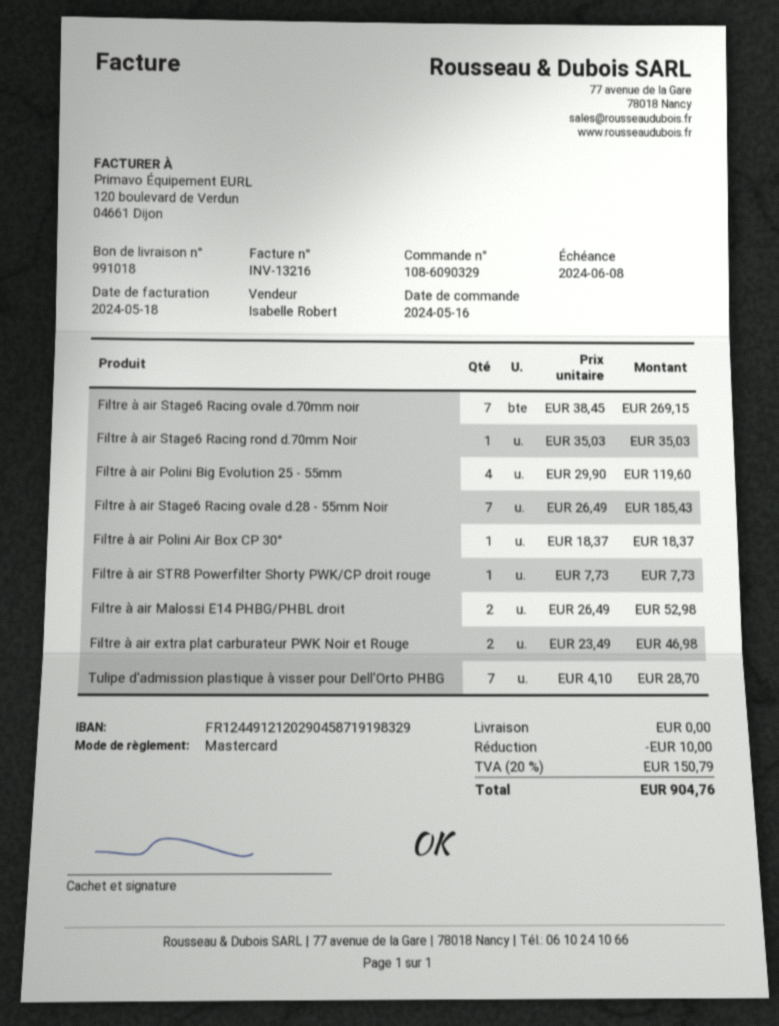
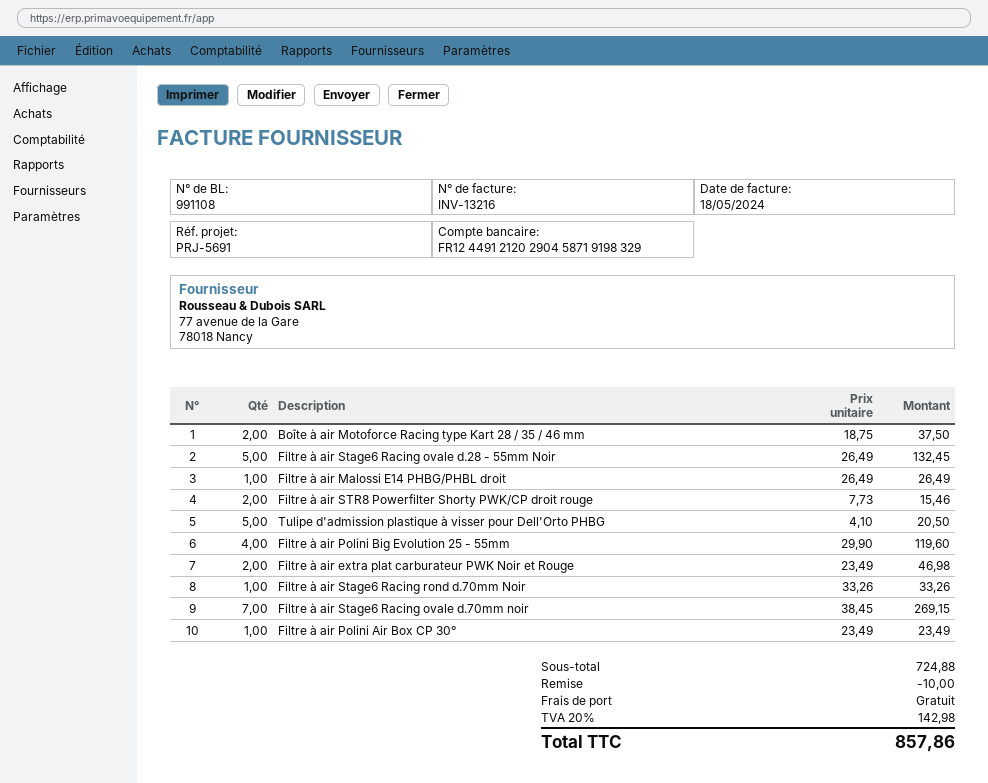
delivery note number: 991018 -> 991108
Filtre à air Stage6 Racing rond d.70mm Noir: 1 x 35.03 = 35.03 -> 1 x 33.26 = 33.26
Filtre à air Stage6 Racing ovale d.28 - 55mm Noir: 7 x 26.49 = 185.43 -> 5 x 26.49 = 132.45
Filtre à air Polini Air Box CP 30°: 1 x 18.37 = 18.37 -> 1 x 23.49 = 23.49
Filtre à air STR8 Powerfilter Shorty PWK/CP droit rouge: 1 x 7.73 = 7.73 -> 2 x 7.73 = 15.46
Filtre à air Malossi E14 PHBG/PHBL droit: 2 x 26.49 = 52.98 -> 1 x 26.49 = 26.49
Tulipe d'admission plastique à visser pour Dell'Orto PHBG: 7 x 4.10 = 28.70 -> 5 x 4.10 = 20.50
Boîte à air Motoforce Racing type Kart 28 / 35 / 46 mm: none -> 2 x 18.75 = 37.50
tax: 20% = 150.79 -> 20% = 142.98
total: 904.76 -> 857.86

